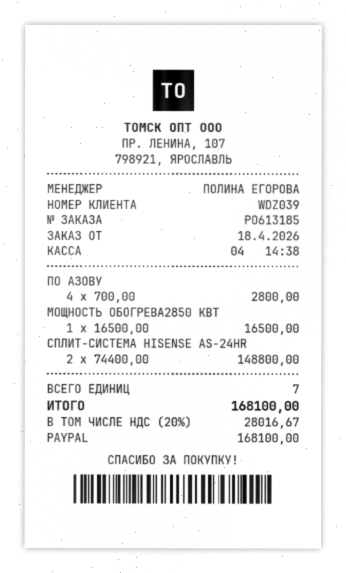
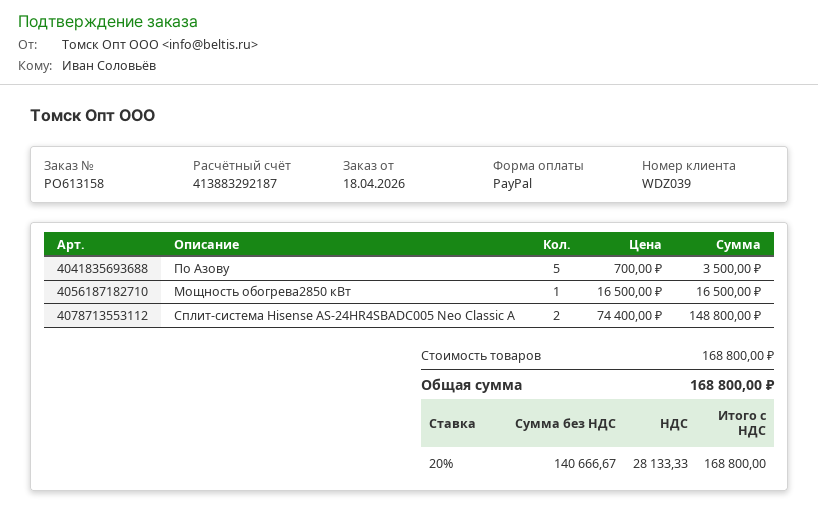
order number: PO613185 -> PO613158
ПО АЗОВУ: 4 x 700.00 = 2800.00 -> 5 x 700.00 = 3500.00
tax: 20% = 28016.67 -> 20% = 28133.33
total: 168100.00 -> 168800.00

